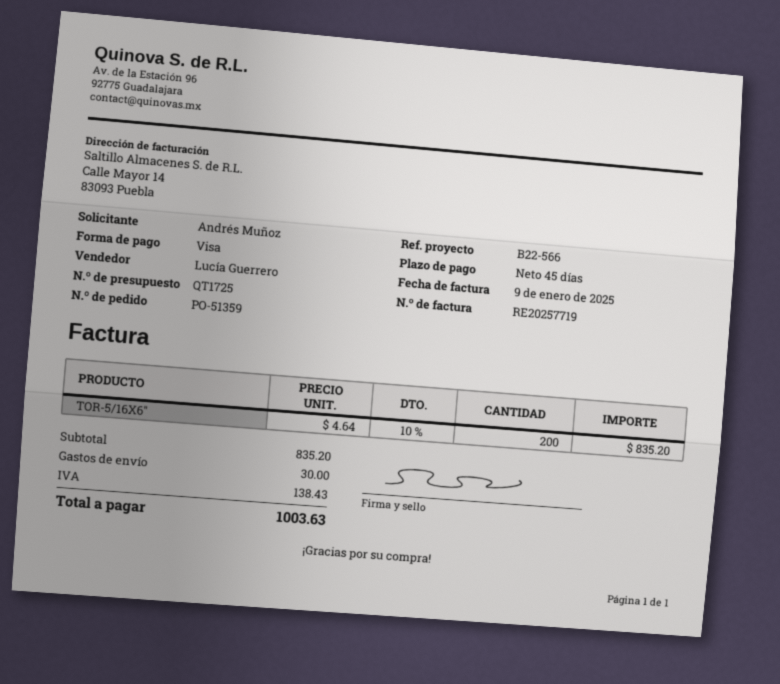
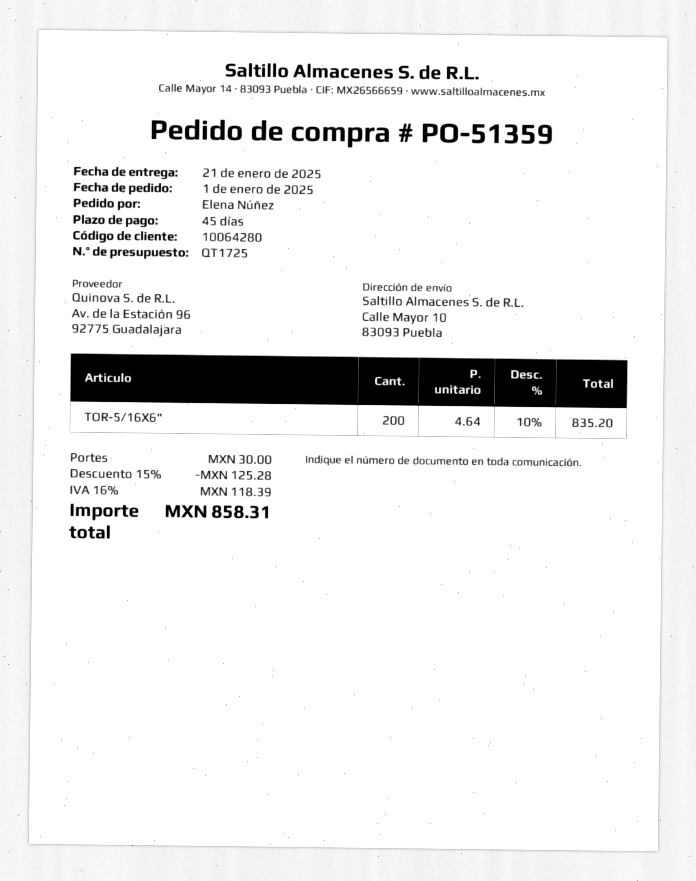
ordered by: Andrés Muñoz -> Elena Núñez
discount: none -> 15% = 125.28
tax: 138.43 -> 118.39
total: 1003.63 -> 858.31

